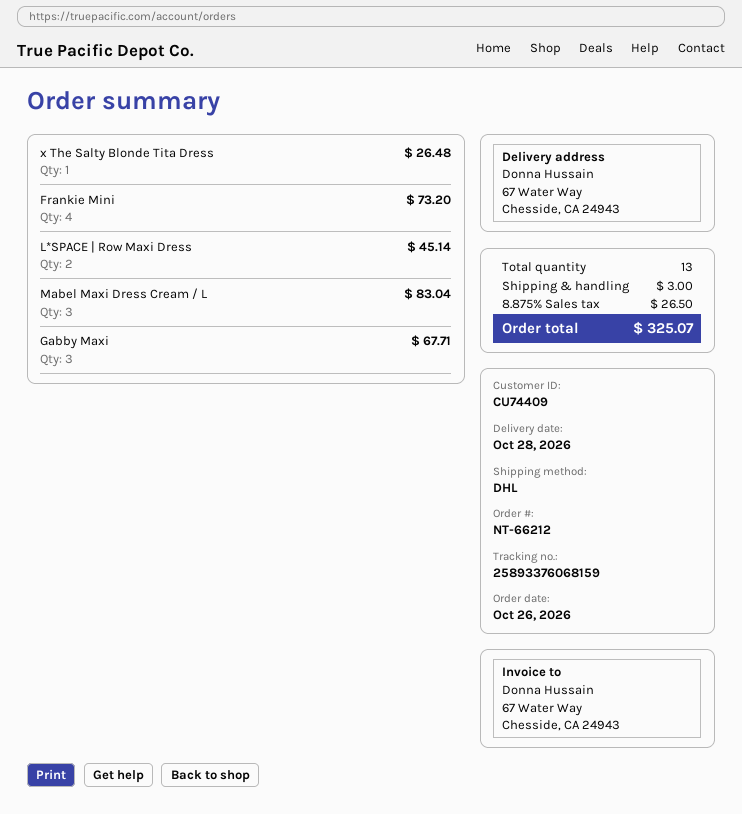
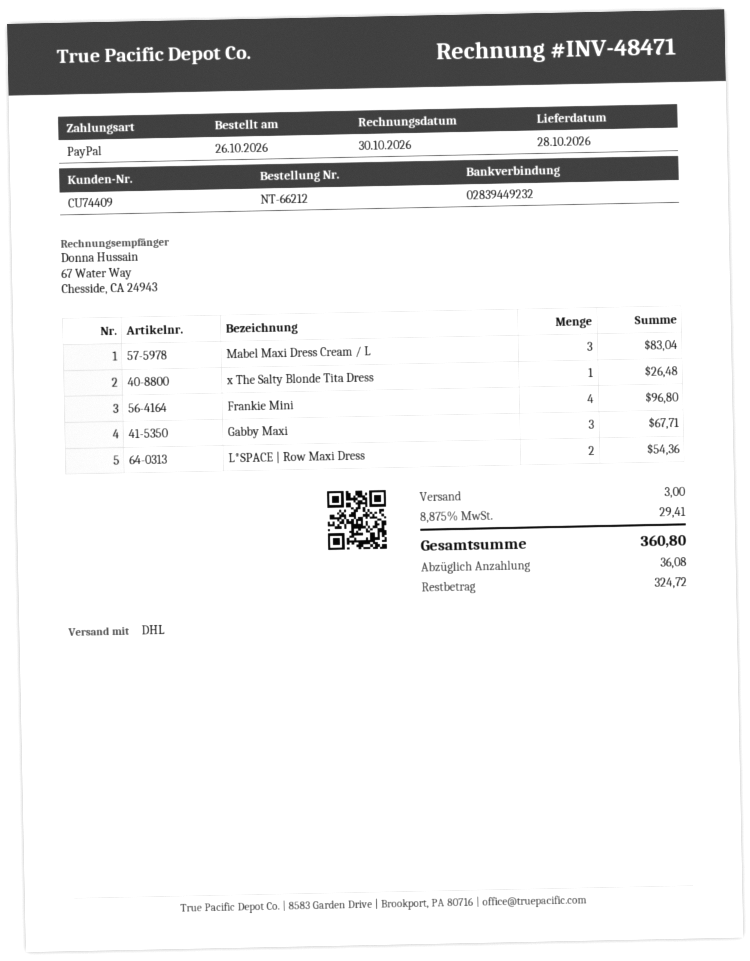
Frankie Mini: 4 for 73.20 -> 4 for 96.80
L*SPACE | Row Maxi Dress: 2 for 45.14 -> 2 for 54.36
tax: 8.875% = 26.50 -> 8.875% = 29.41
total: 325.07 -> 360.80

